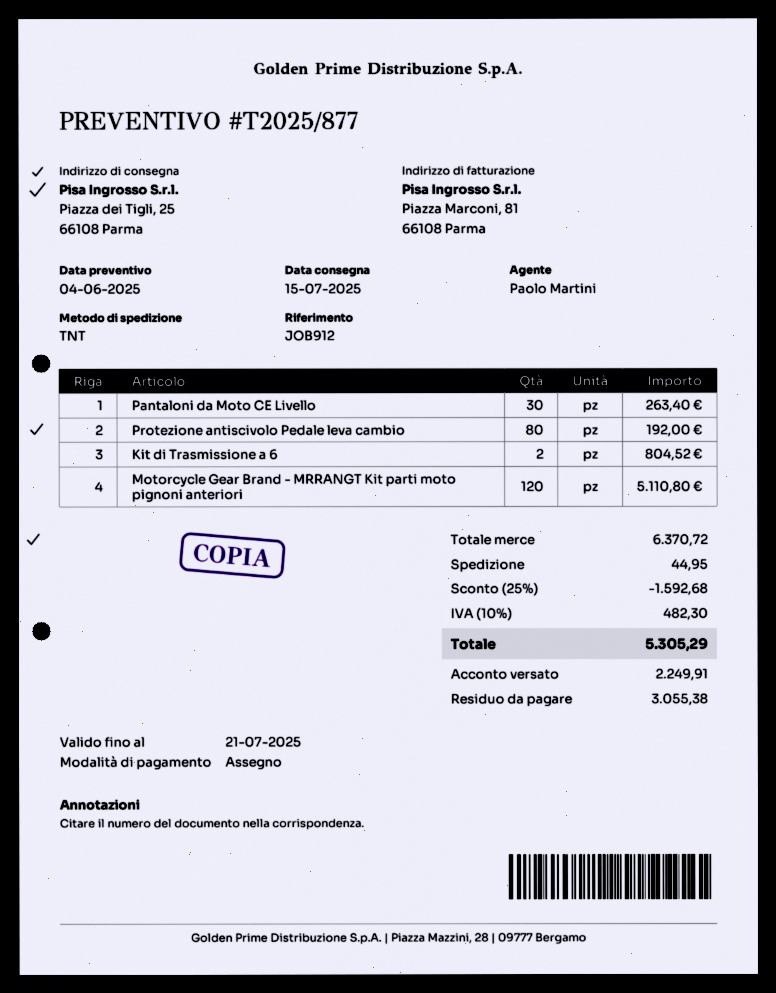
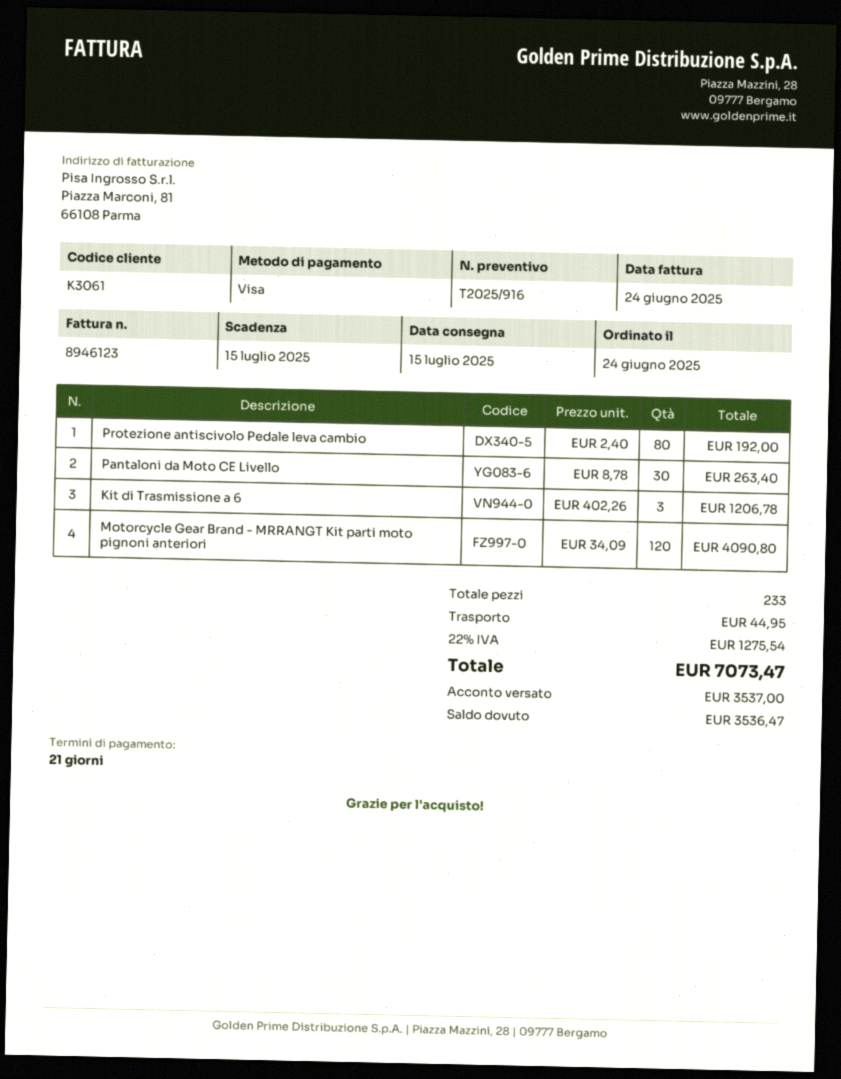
quote number: T2025/877 -> T2025/916
payment method: cheque -> Visa
Kit di Trasmissione a 6: 2 for 804.52 -> 3 for 1206.78
Motorcycle Gear Brand - MRRANGT Kit parti moto pignoni anteriori: 120 for 5110.80 -> 120 for 4090.80
discount: 25% = 1592.68 -> none
tax: 10% = 482.30 -> 22% = 1275.54
total: 5305.29 -> 7073.47
deposit: 2249.91 -> 3537.00
balance: 3055.38 -> 3536.47

